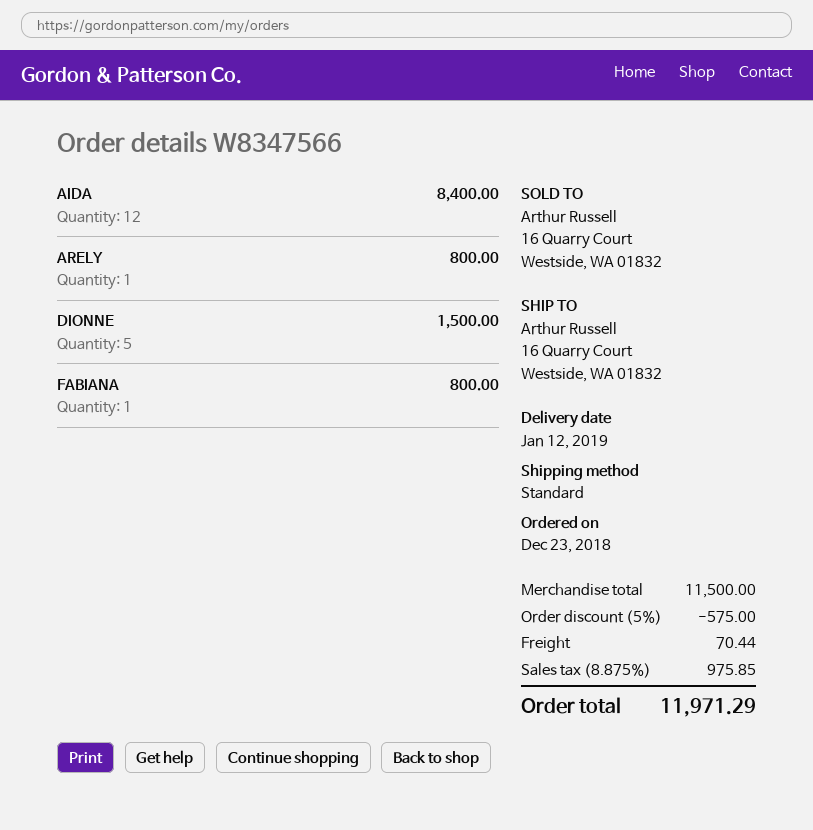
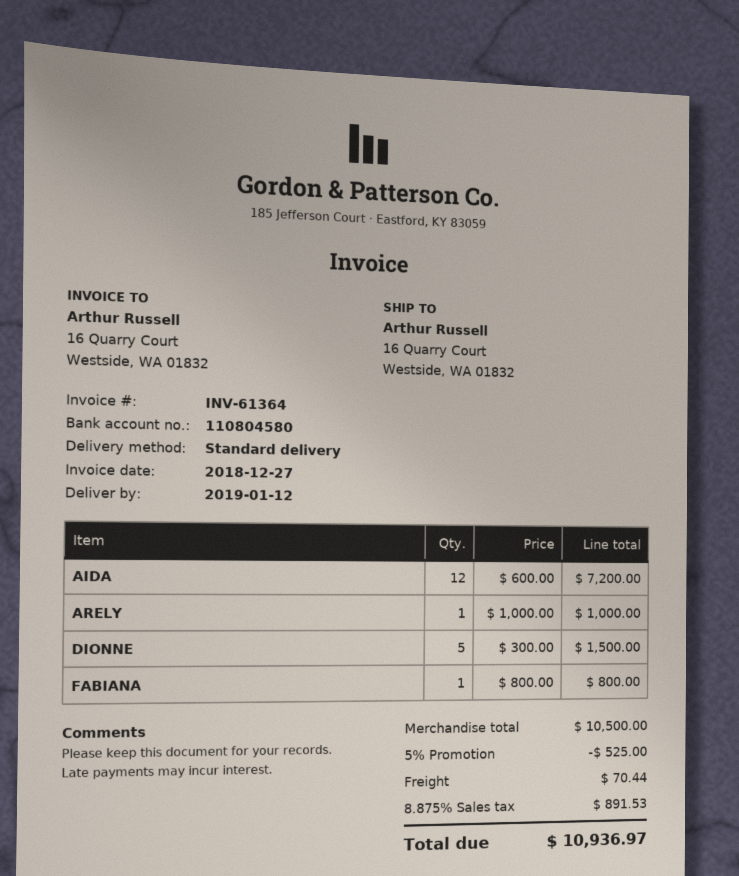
AIDA: 12 for 8400.00 -> 12 for 7200.00
ARELY: 1 for 800.00 -> 1 for 1000.00
subtotal: 11500.00 -> 10500.00
discount: 5% = 575.00 -> 5% = 525.00
tax: 8.875% = 975.85 -> 8.875% = 891.53
total: 11971.29 -> 10936.97

